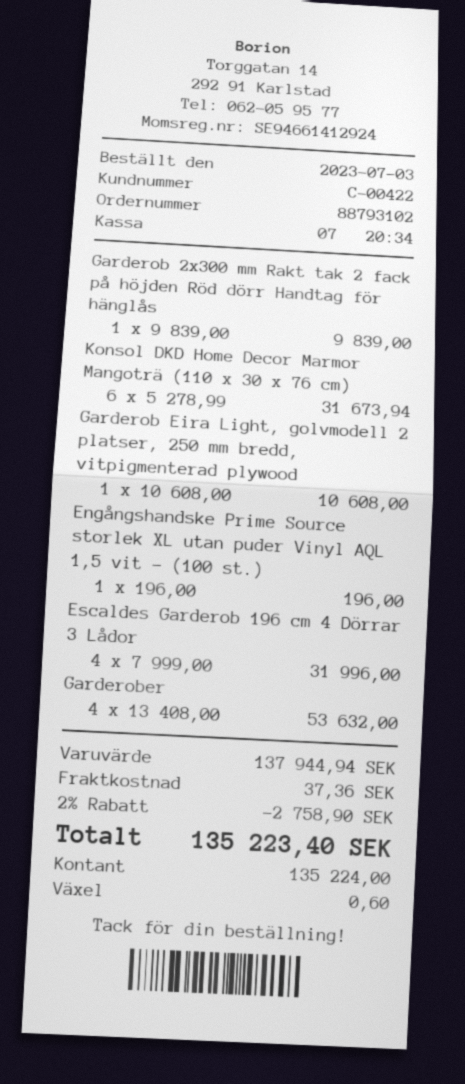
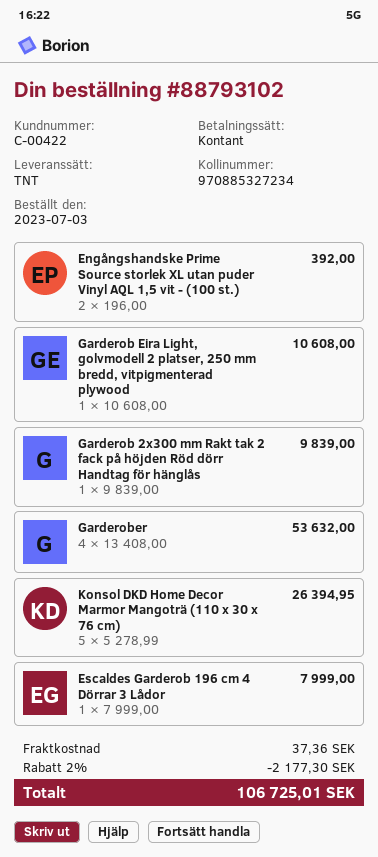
Konsol DKD Home Decor Marmor Mangoträ (110 x 30 x 76 cm): 6 x 5278.99 = 31673.94 -> 5 x 5278.99 = 26394.95
Engångshandske Prime Source storlek XL utan puder Vinyl AQL 1,5 vit - (100 st.): 1 x 196.00 = 196.00 -> 2 x 196.00 = 392.00
Escaldes Garderob 196 cm 4 Dörrar 3 Lådor: 4 x 7999.00 = 31996.00 -> 1 x 7999.00 = 7999.00
discount: 2% = 2758.90 -> 2% = 2177.30
total: 135223.40 -> 106725.01

